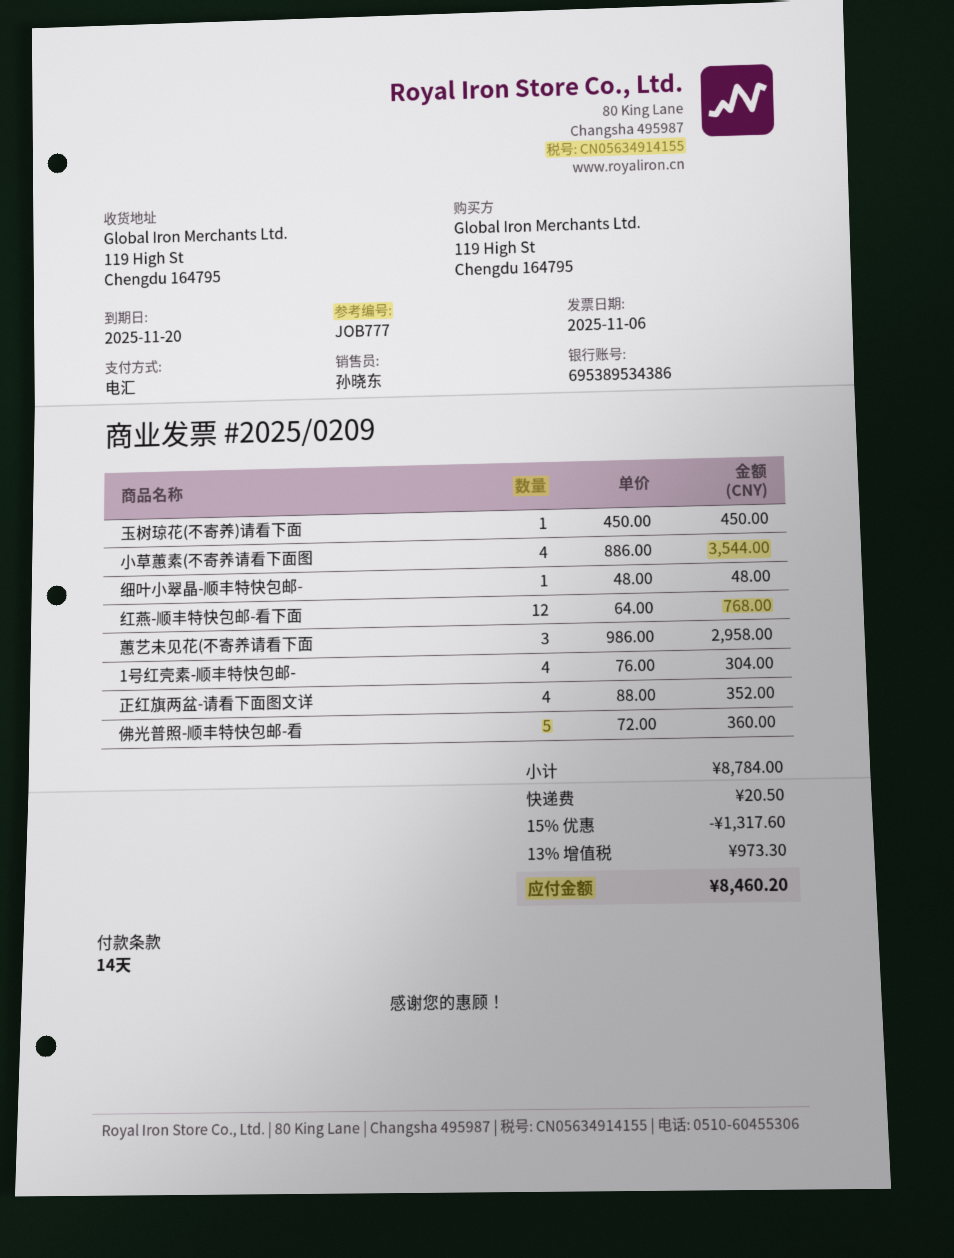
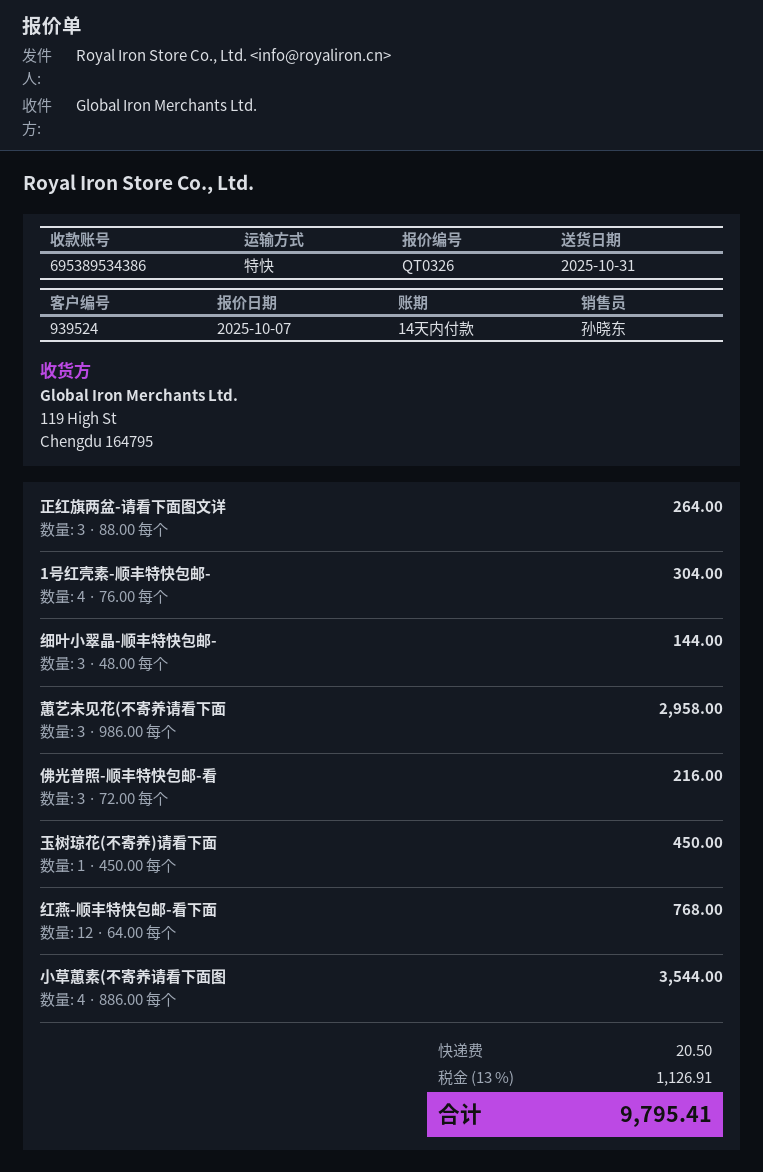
细叶小翠晶-顺丰特快包邮-: 1 x 48.00 = 48.00 -> 3 x 48.00 = 144.00
正红旗两盆-请看下面图文详: 4 x 88.00 = 352.00 -> 3 x 88.00 = 264.00
佛光普照-顺丰特快包邮-看: 5 x 72.00 = 360.00 -> 3 x 72.00 = 216.00
discount: 15% = 1317.60 -> none
tax: 13% = 973.30 -> 13% = 1126.91
total: 8460.20 -> 9795.41

